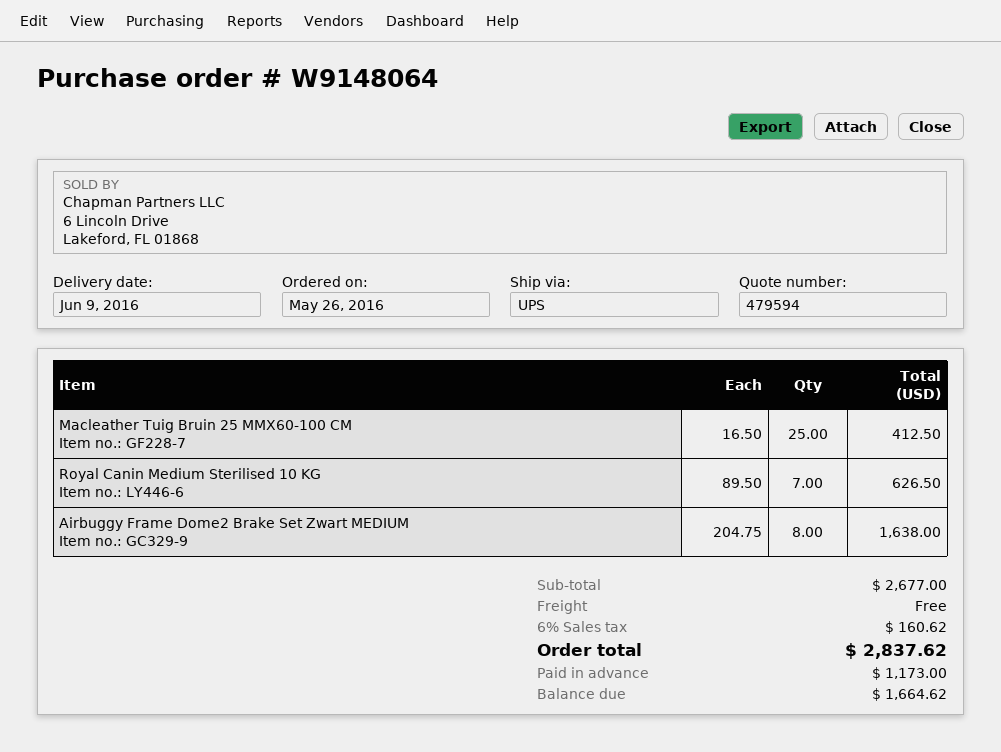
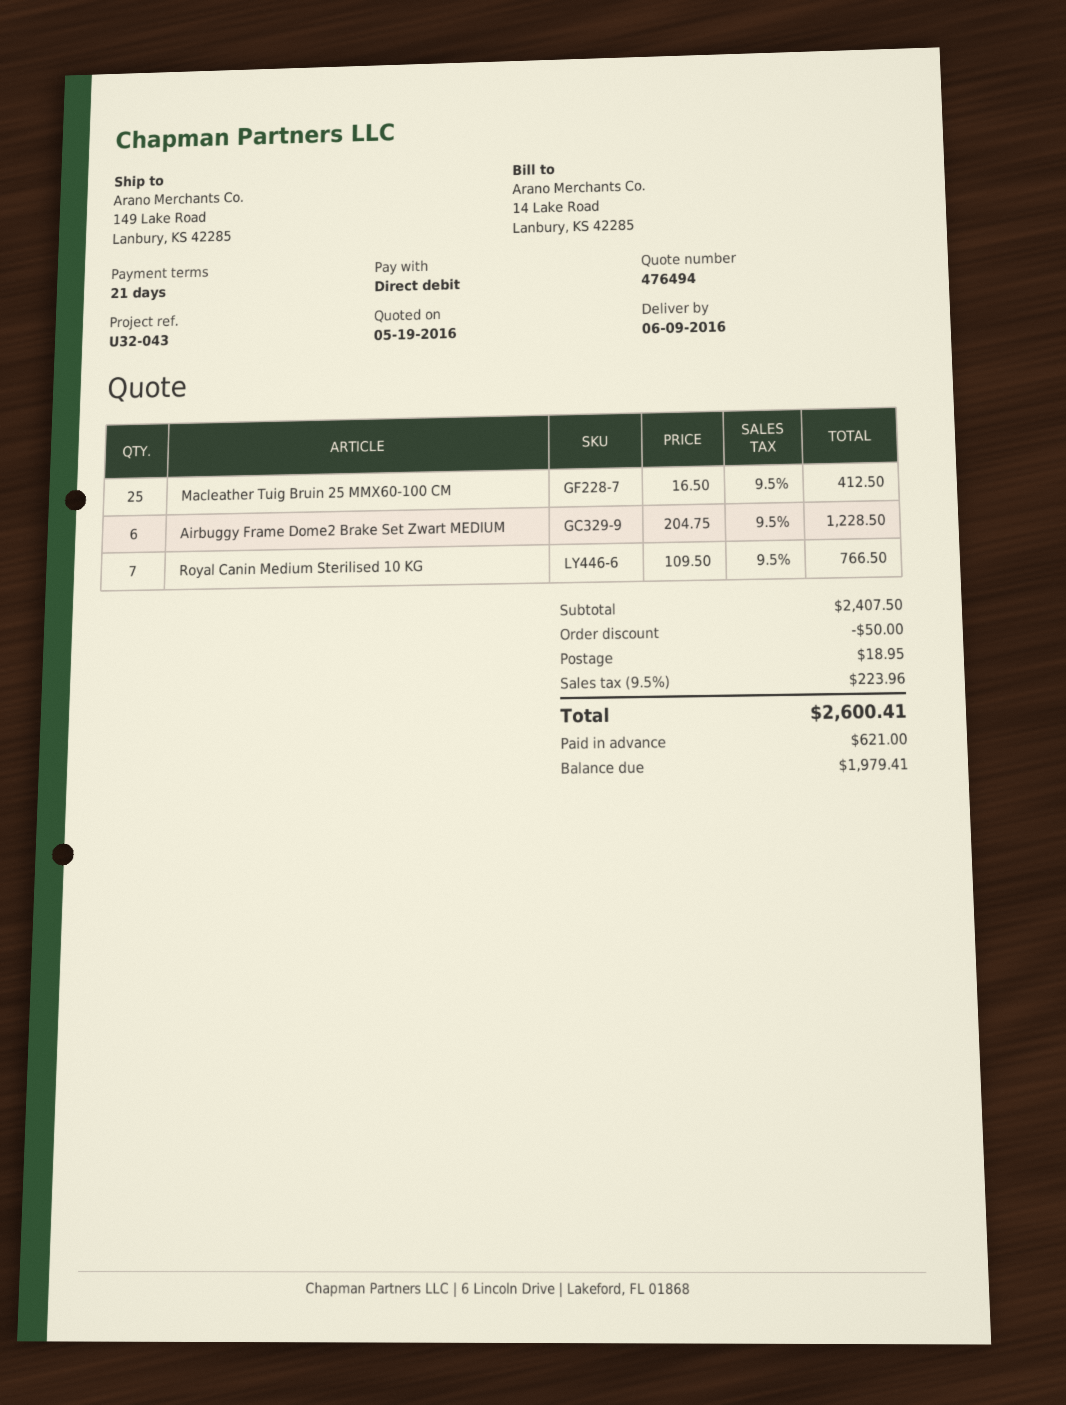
quote number: 479594 -> 476494
Royal Canin Medium Sterilised 10 KG: 7 x 89.50 = 626.50 -> 7 x 109.50 = 766.50
Airbuggy Frame Dome2 Brake Set Zwart MEDIUM: 8 x 204.75 = 1638.00 -> 6 x 204.75 = 1228.50
subtotal: 2677.00 -> 2407.50
discount: none -> 50.00
shipping: 0.00 -> 18.95
tax: 6% = 160.62 -> 9.5% = 223.96
total: 2837.62 -> 2600.41
deposit: 1173.00 -> 621.00
balance: 1664.62 -> 1979.41

